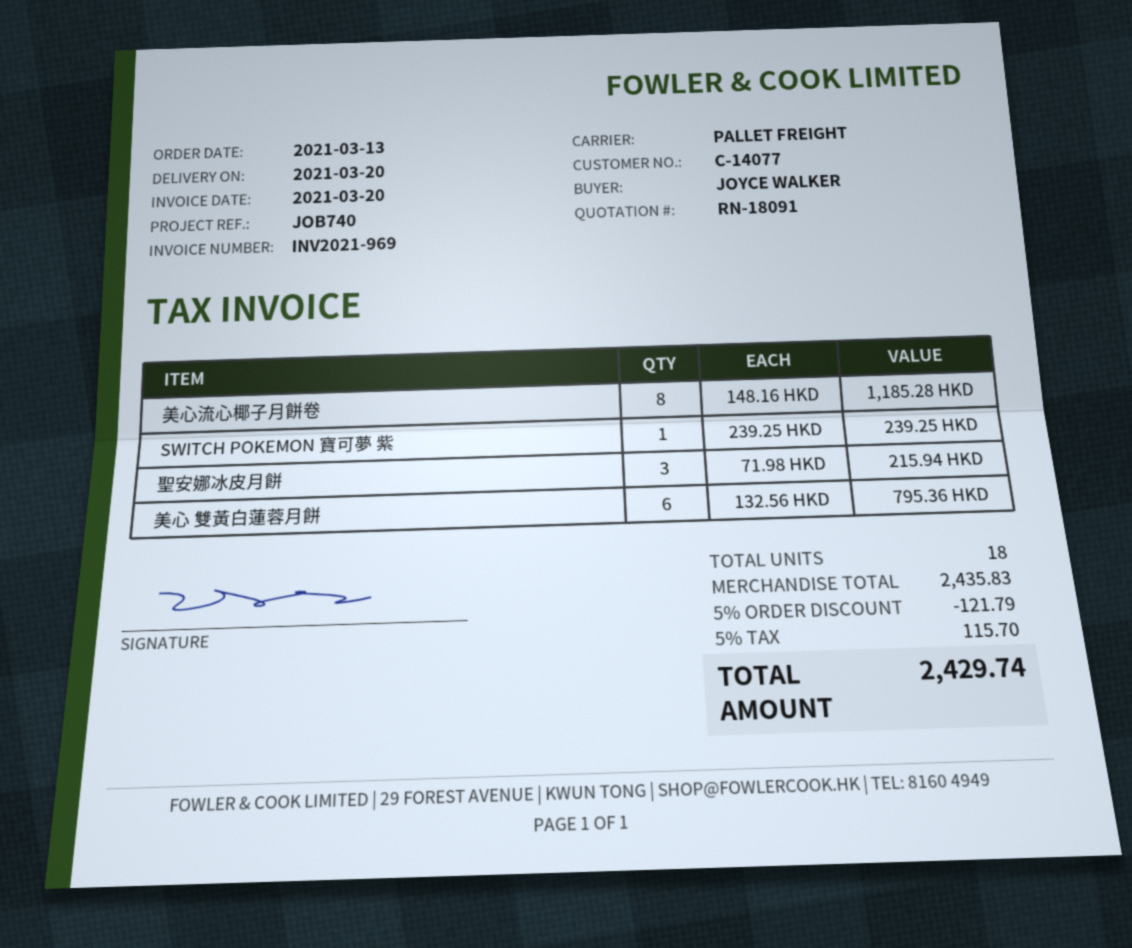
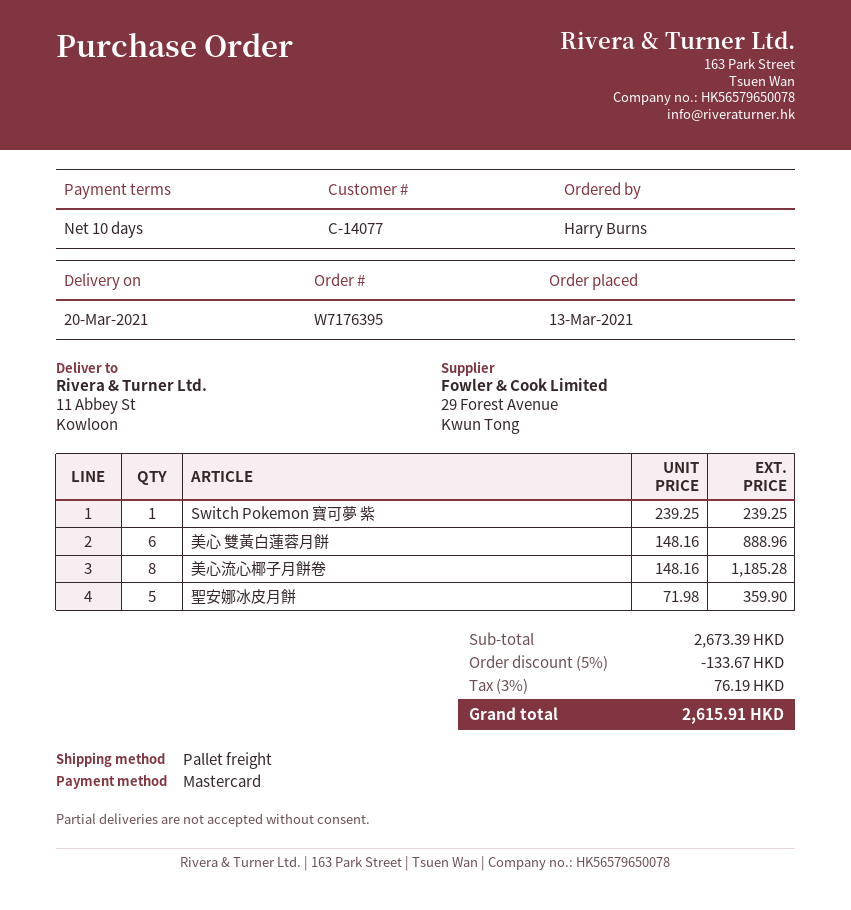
ordered by: JOYCE WALKER -> Harry Burns
聖安娜冰皮月餅: 3 x 71.98 = 215.94 -> 5 x 71.98 = 359.90
美心 雙黃白蓮蓉月餅: 6 x 132.56 = 795.36 -> 6 x 148.16 = 888.96
subtotal: 2435.83 -> 2673.39
discount: 5% = 121.79 -> 5% = 133.67
tax: 5% = 115.70 -> 3% = 76.19
total: 2429.74 -> 2615.91

